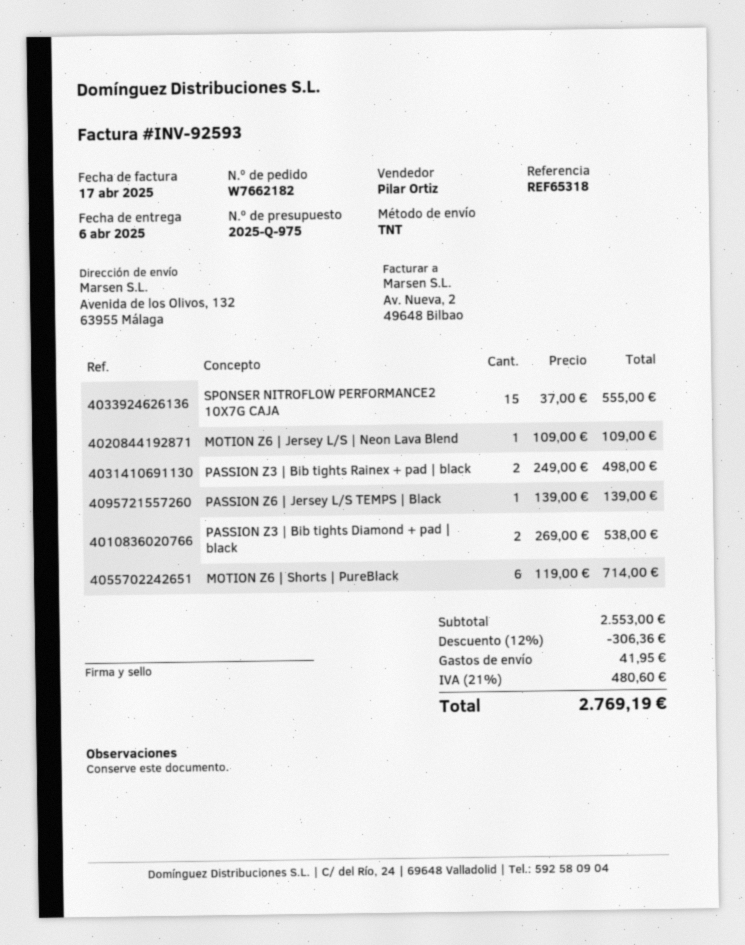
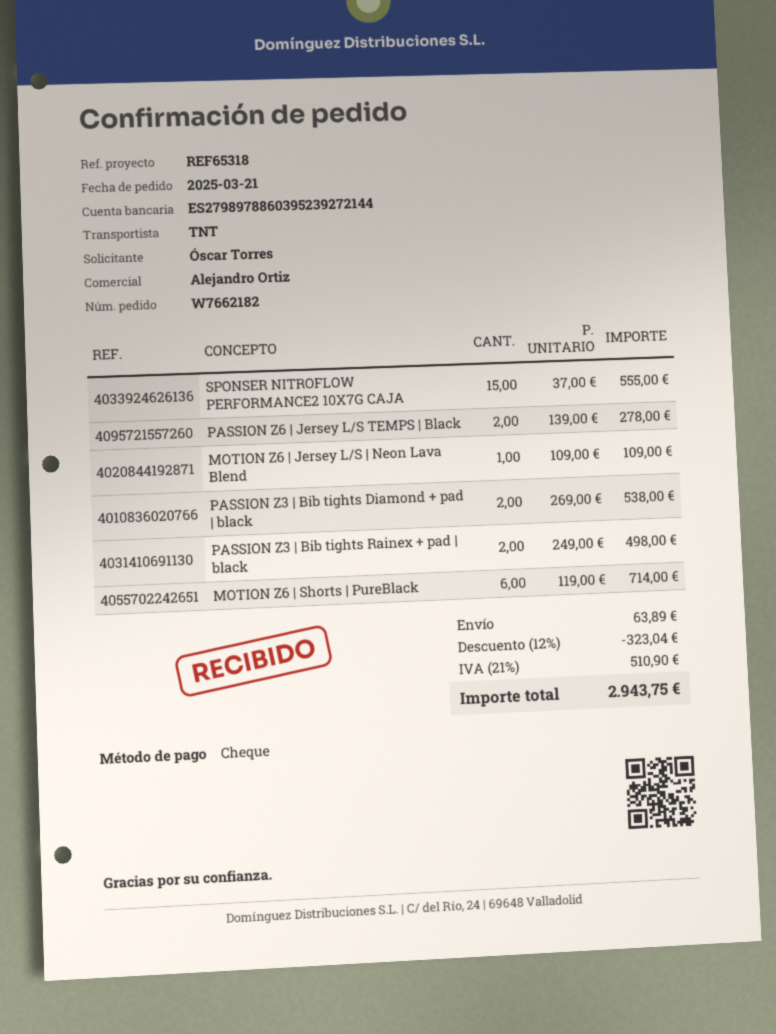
sales rep: Pilar Ortiz -> Alejandro Ortiz
PASSION Z6 | Jersey L/S TEMPS | Black: 1 x 139.00 = 139.00 -> 2 x 139.00 = 278.00
discount: 12% = 306.36 -> 12% = 323.04
shipping: 41.95 -> 63.89
tax: 21% = 480.60 -> 21% = 510.90
total: 2769.19 -> 2943.75

